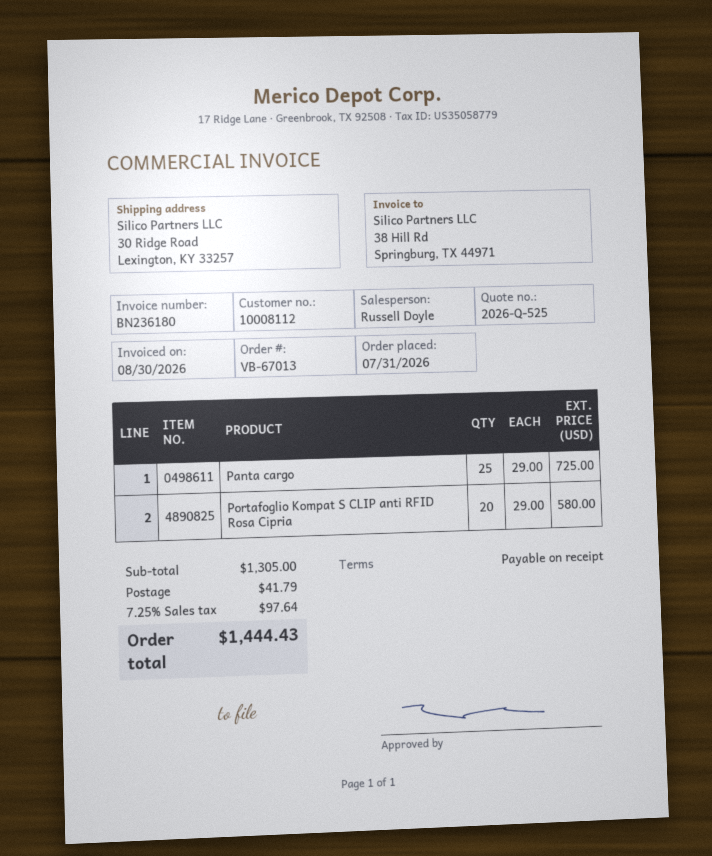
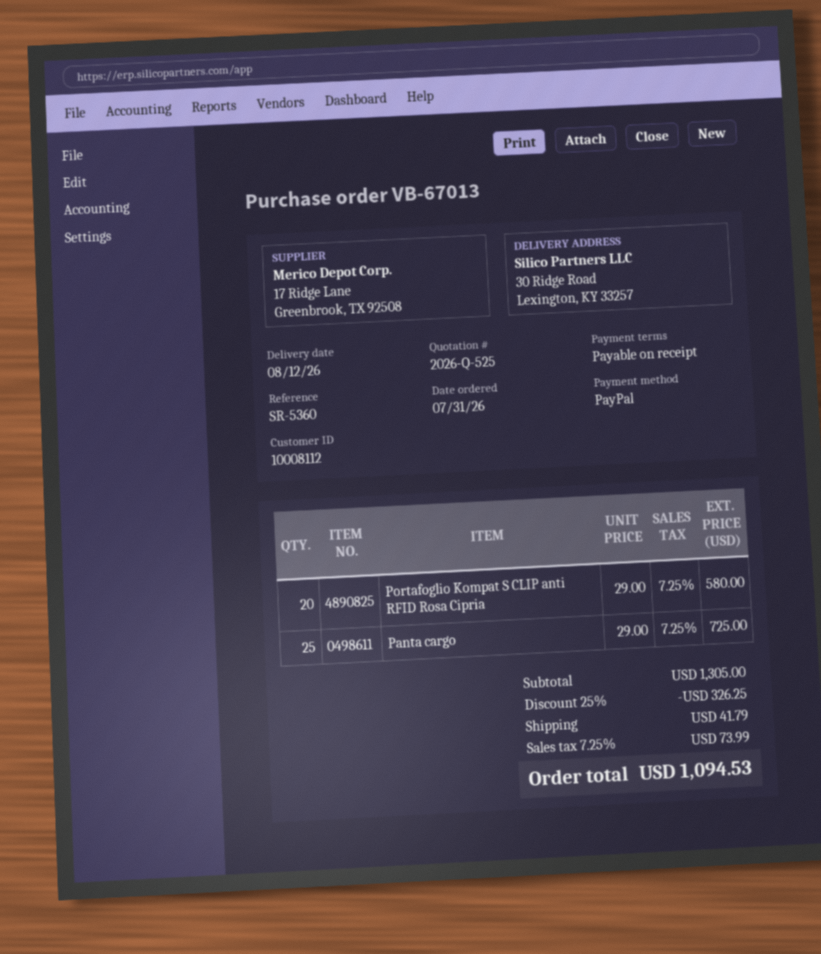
discount: none -> 25% = 326.25
tax: 7.25% = 97.64 -> 7.25% = 73.99
total: 1444.43 -> 1094.53

